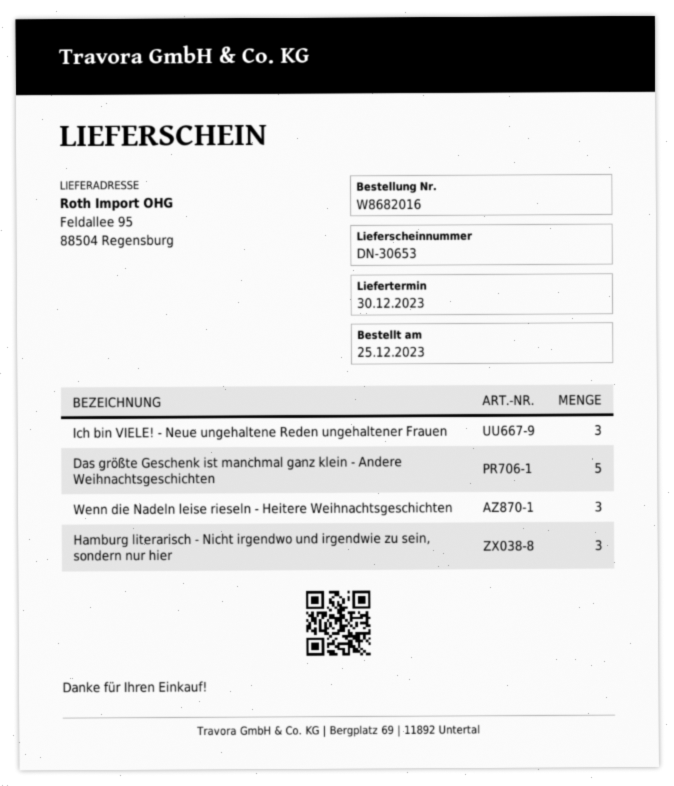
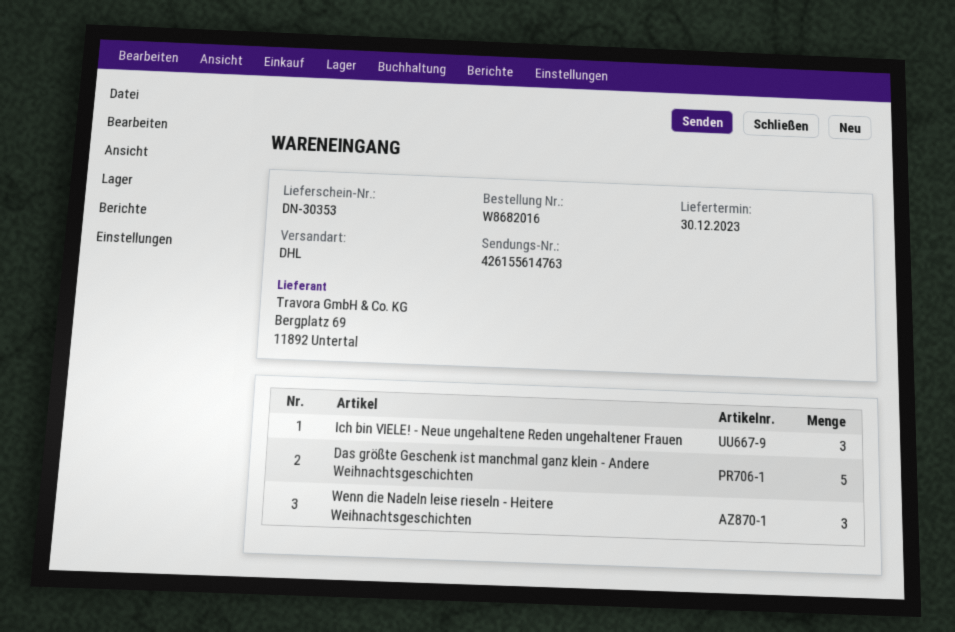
delivery note number: DN-30653 -> DN-30353
Hamburg literarisch - Nicht irgendwo und irgendwie zu sein, sondern nur hier: 3 -> none

